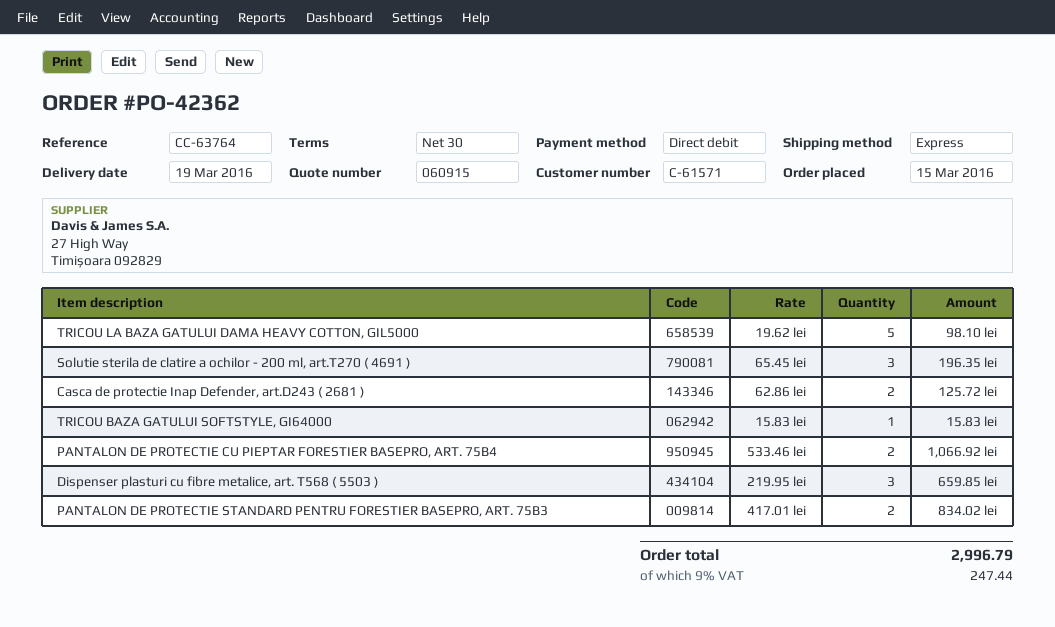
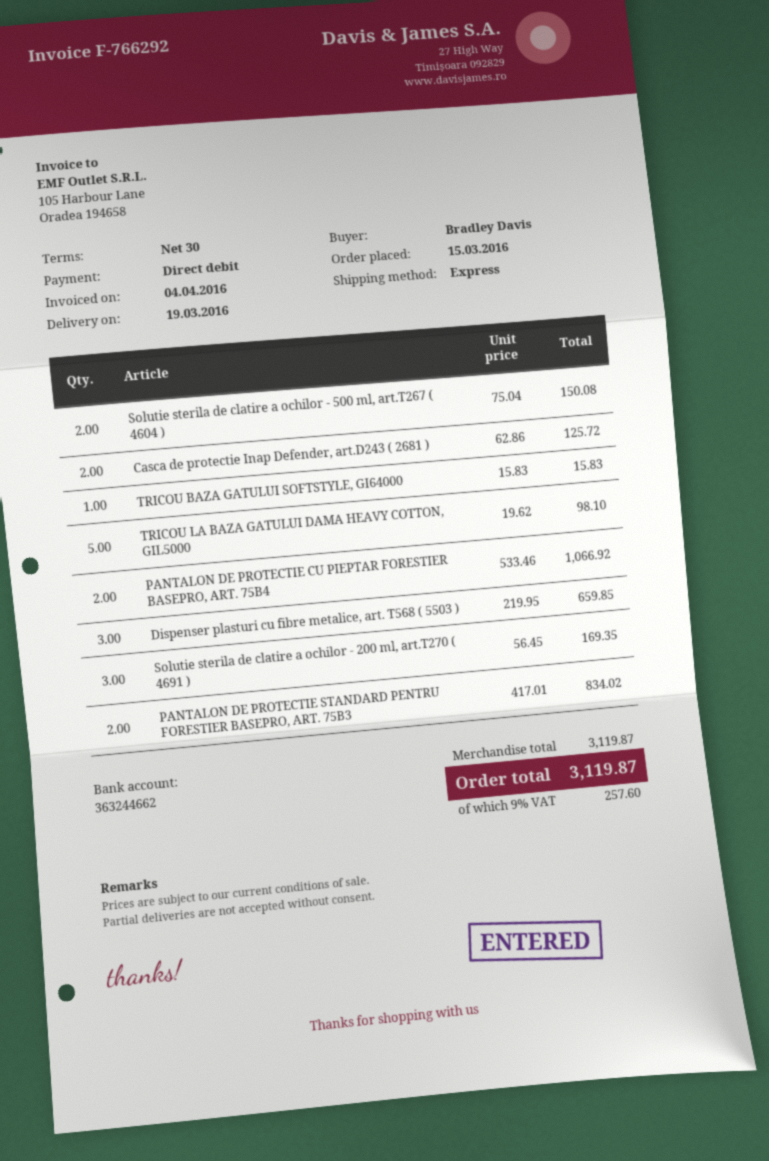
Solutie sterila de clatire a ochilor - 200 ml, art.T270 ( 4691 ): 3 x 65.45 = 196.35 -> 3 x 56.45 = 169.35
Solutie sterila de clatire a ochilor - 500 ml, art.T267 ( 4604 ): none -> 2 x 75.04 = 150.08
tax: 9% = 247.44 -> 9% = 257.60
total: 2996.79 -> 3119.87

